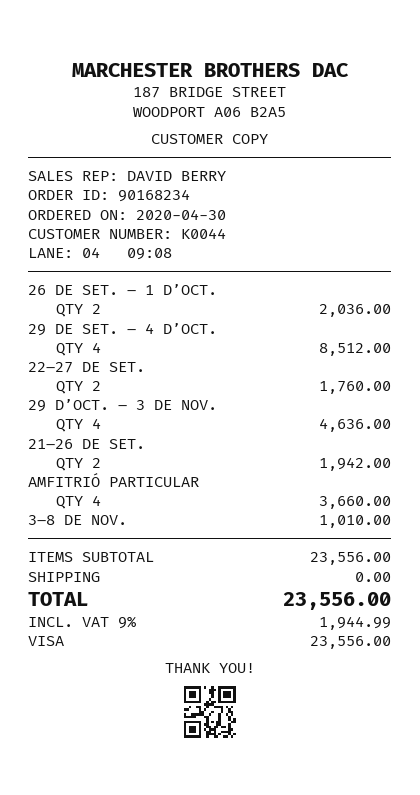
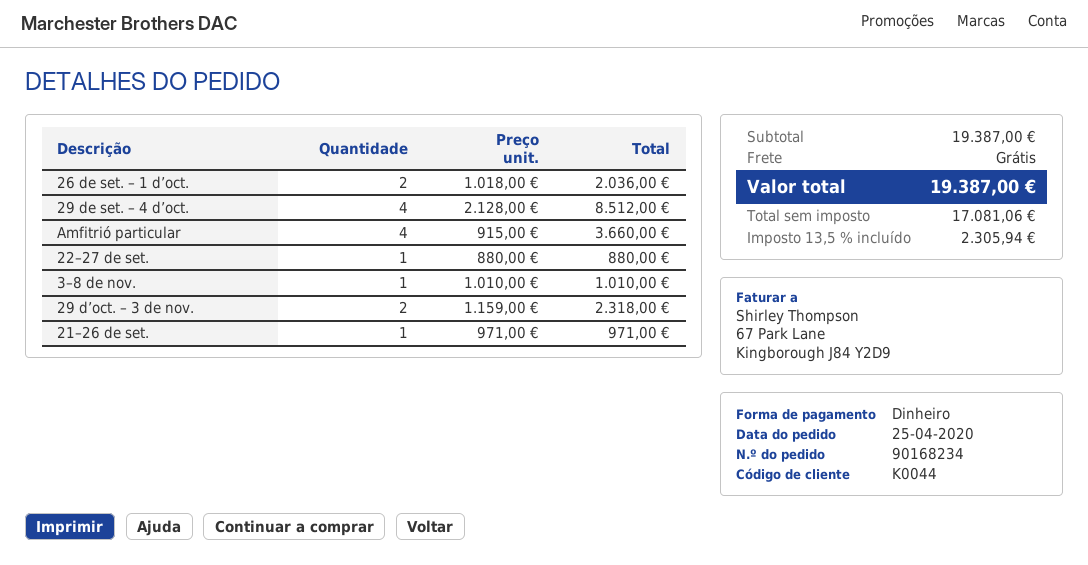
order date: 2020-04-30 -> 2020-04-25
payment method: Visa -> cash
22–27 DE SET.: 2 for 1760.00 -> 1 for 880.00
29 D’OCT. – 3 DE NOV.: 4 for 4636.00 -> 2 for 2318.00
21–26 DE SET.: 2 for 1942.00 -> 1 for 971.00
subtotal: 23556.00 -> 19387.00
tax: 9% = 1944.99 -> 13.5% = 2305.94
total: 23556.00 -> 19387.00

